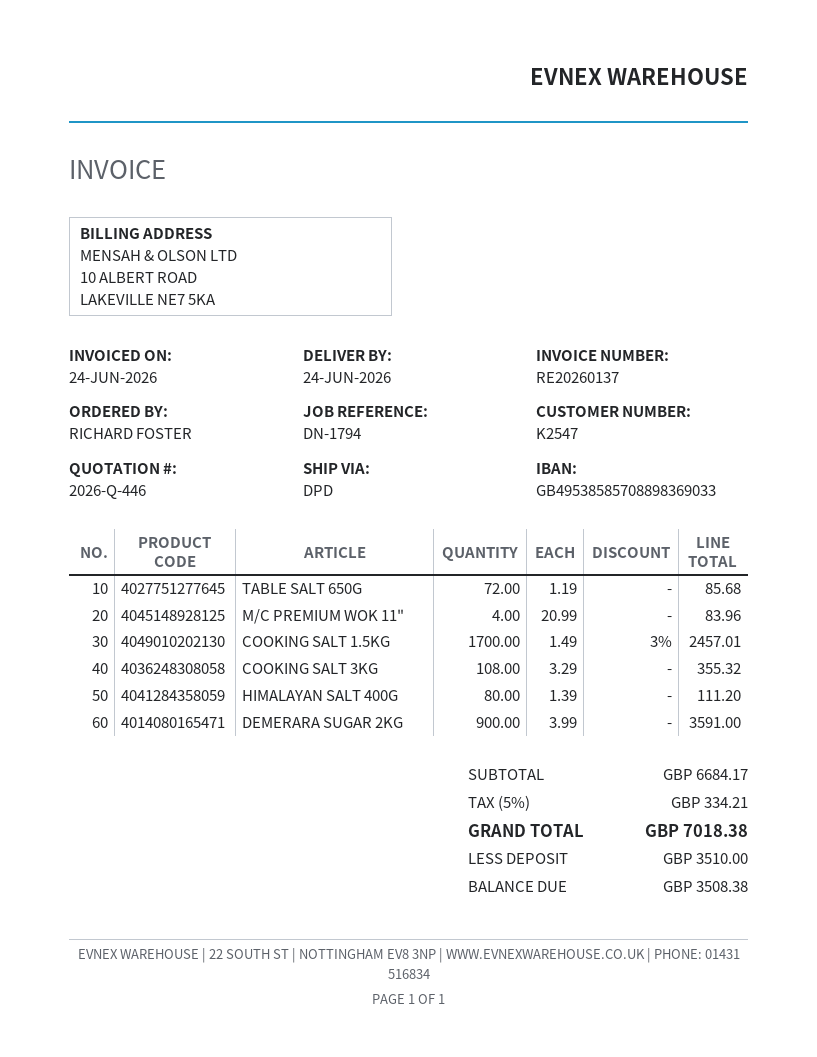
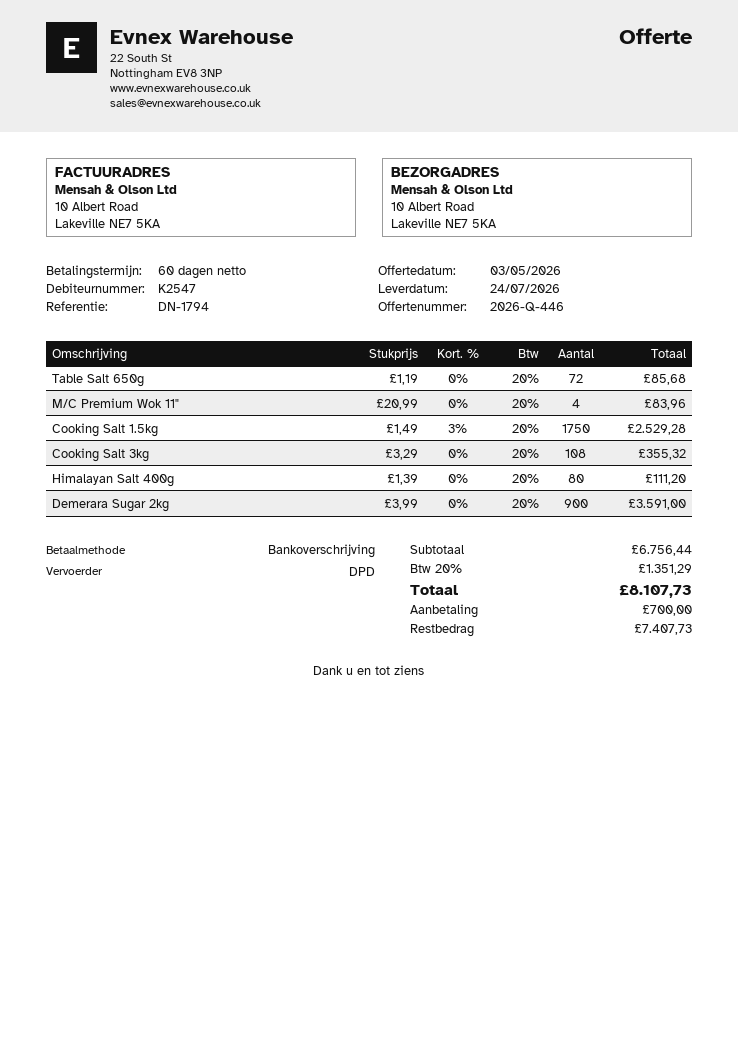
delivery date: 2026-06-24 -> 2026-07-24
COOKING SALT 1.5KG: 1700 x 1.49 - 3% = 2457.01 -> 1750 x 1.49 - 3% = 2529.28
subtotal: 6684.17 -> 6756.44
tax: 5% = 334.21 -> 20% = 1351.29
total: 7018.38 -> 8107.73
deposit: 3510.00 -> 700.00
balance: 3508.38 -> 7407.73

